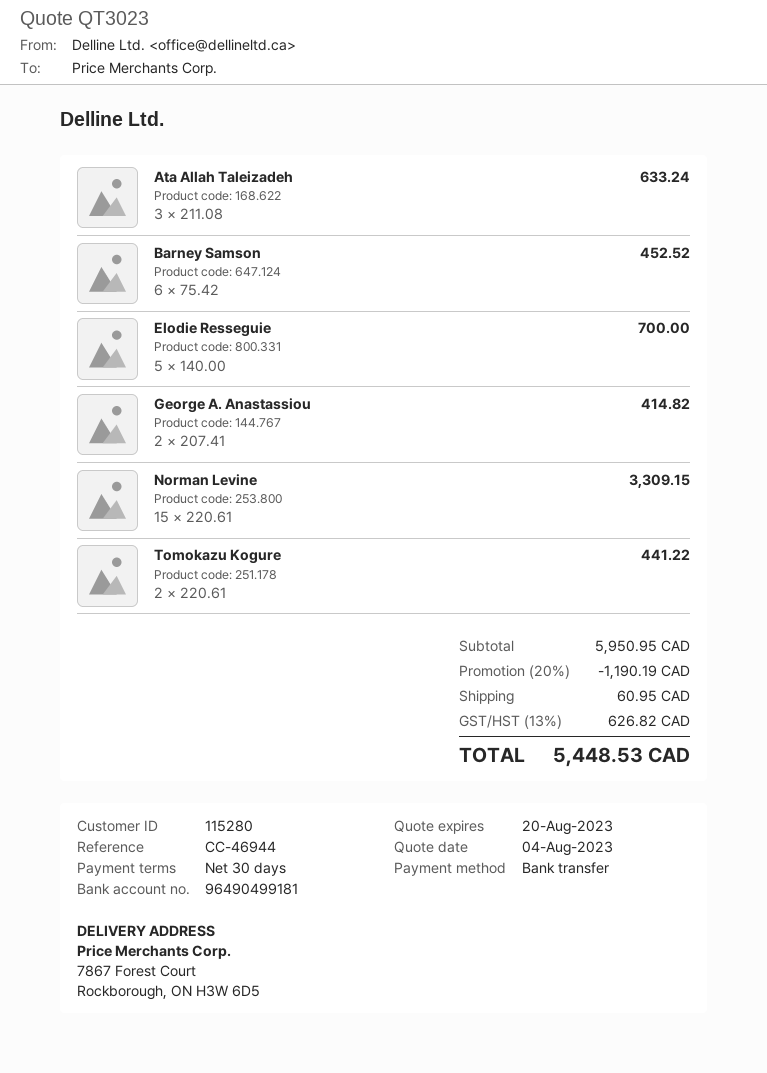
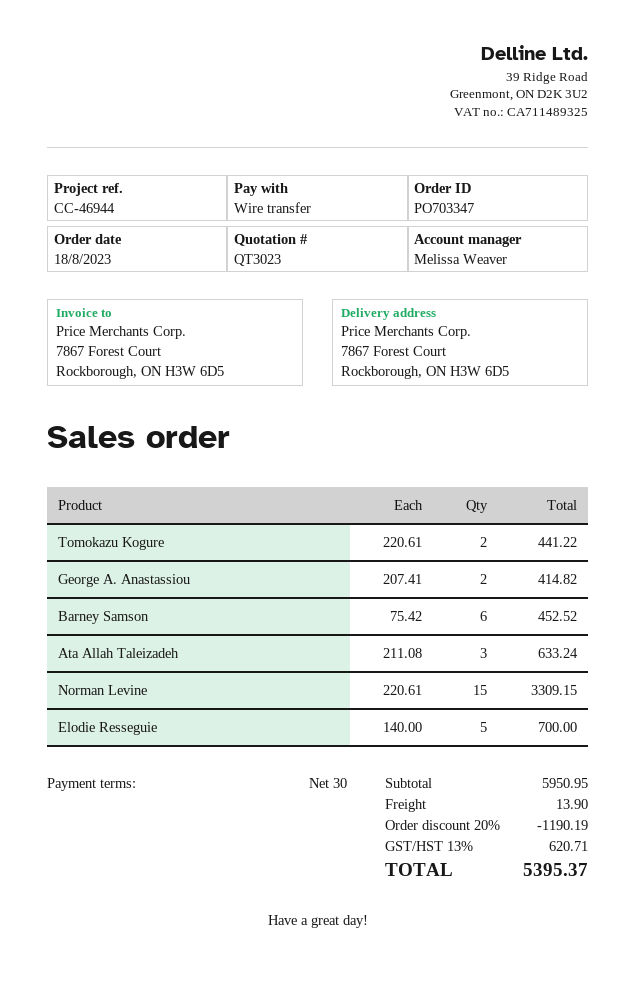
shipping: 60.95 -> 13.90
tax: 13% = 626.82 -> 13% = 620.71
total: 5448.53 -> 5395.37

